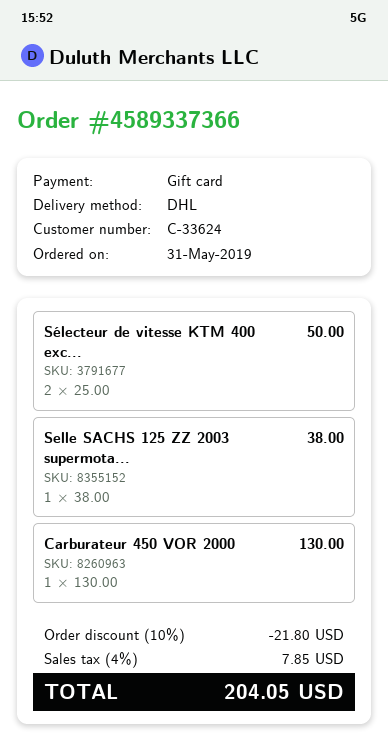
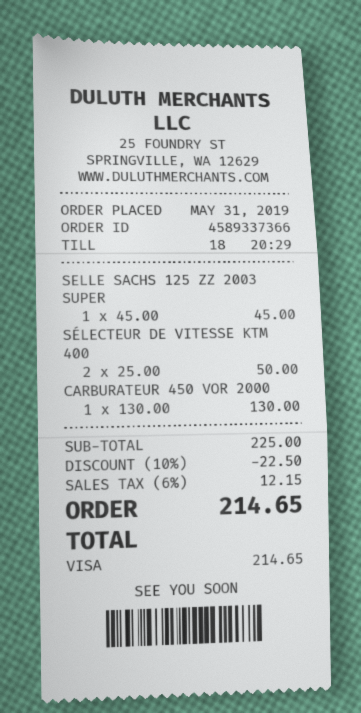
payment method: gift card -> Visa
Selle SACHS 125 ZZ 2003 supermota...: 1 x 38.00 = 38.00 -> 1 x 45.00 = 45.00
discount: 10% = 21.80 -> 10% = 22.50
tax: 4% = 7.85 -> 6% = 12.15
total: 204.05 -> 214.65

